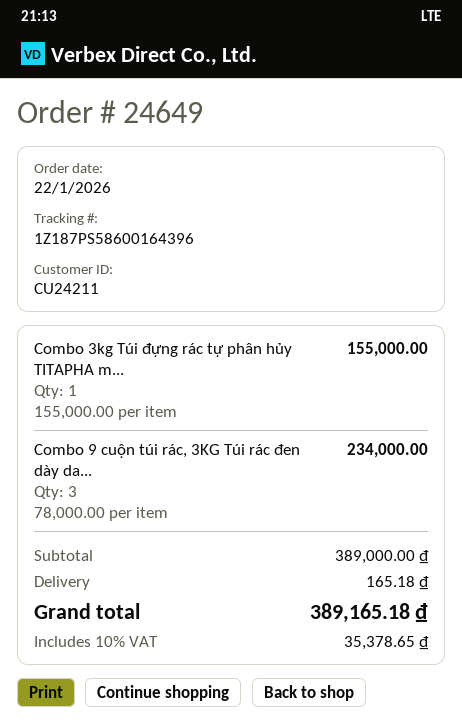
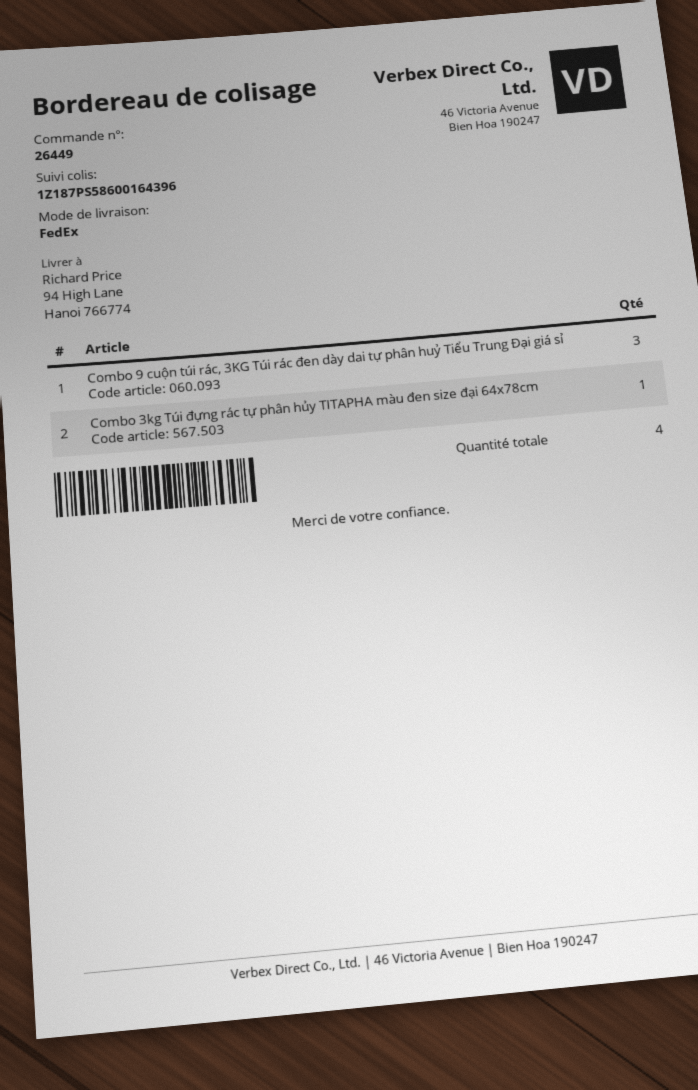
order number: 24649 -> 26449

